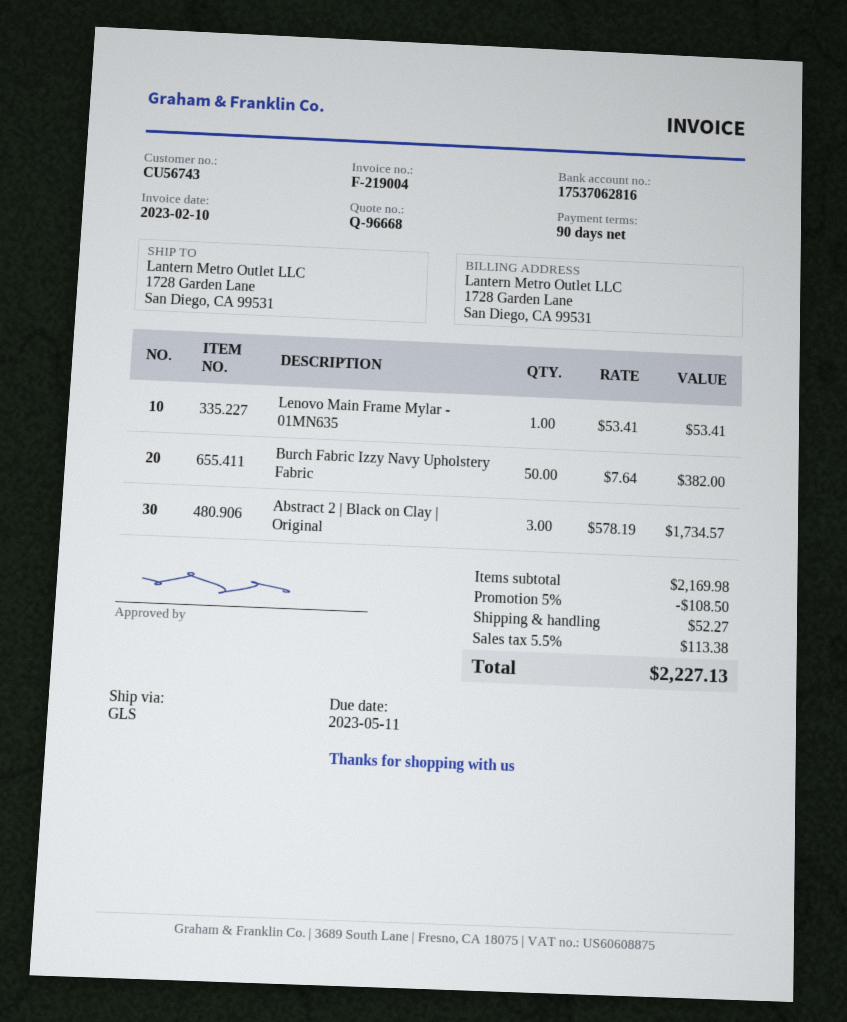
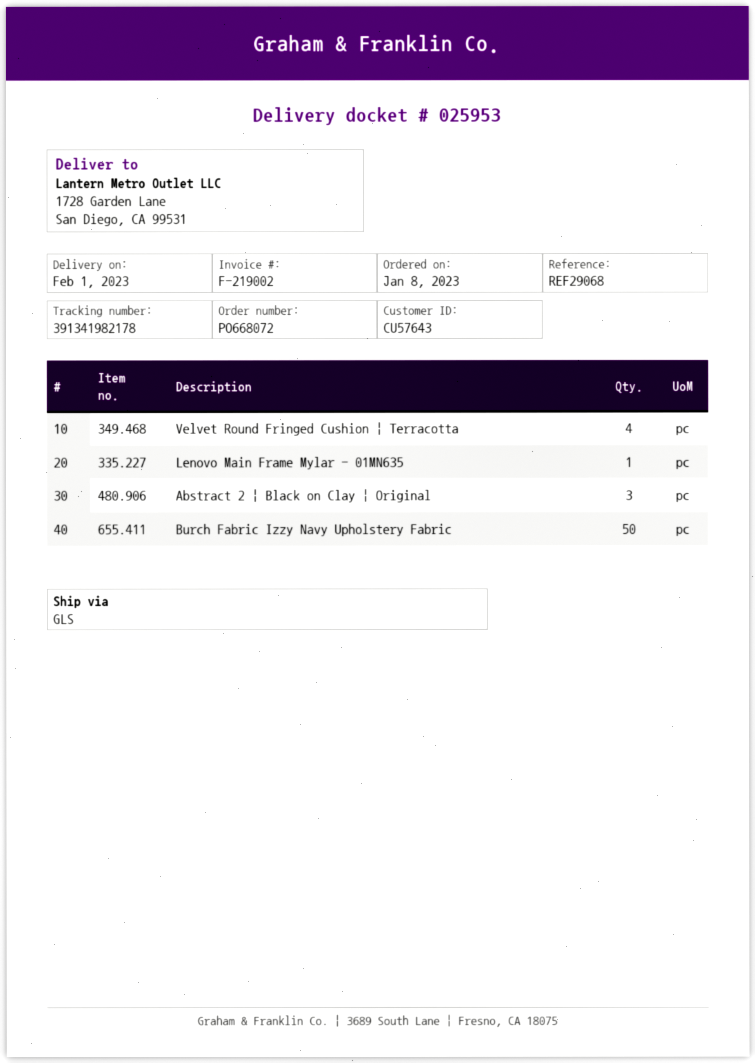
invoice number: F-219004 -> F-219002
customer number: CU56743 -> CU57643
Velvet Round Fringed Cushion | Terracotta: none -> 4

